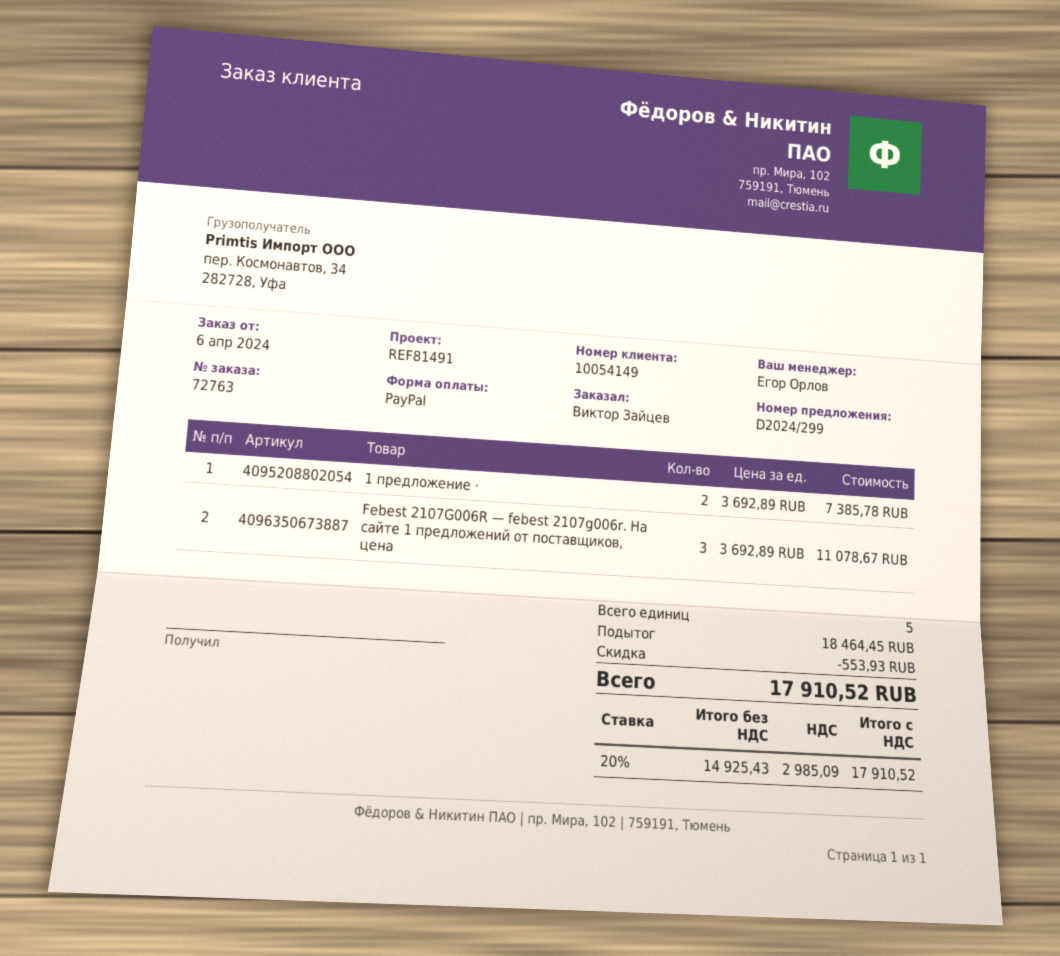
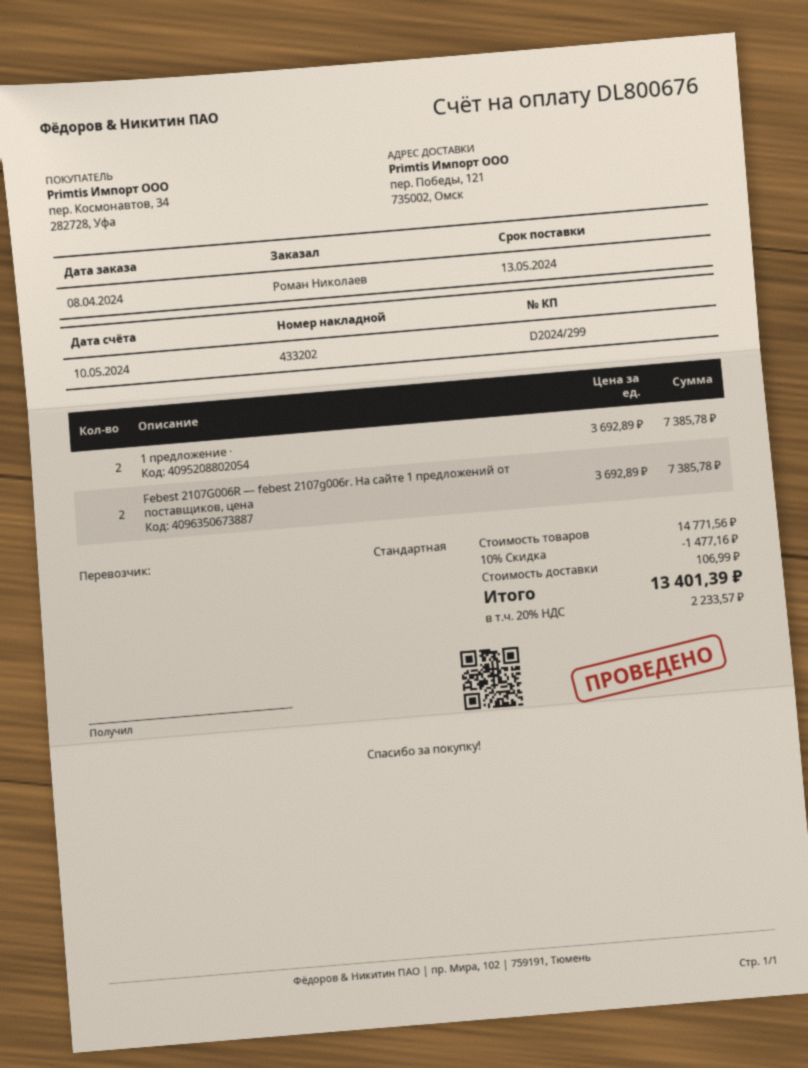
order date: 2024-04-06 -> 2024-04-08
ordered by: Виктор Зайцев -> Роман Николаев
ship to: пер. Космонавтов, 34, 282728, Уфа -> пер. Победы, 121, 735002, Омск
Febest 2107G006R — febest 2107g006r. На сайте 1 предложений от поставщиков, цена: 3 x 3692.89 = 11078.67 -> 2 x 3692.89 = 7385.78
subtotal: 18464.45 -> 14771.56
discount: 553.93 -> 1477.16
shipping: none -> 106.99
tax: 20% = 2985.09 -> 20% = 2233.57
total: 17910.52 -> 13401.39

